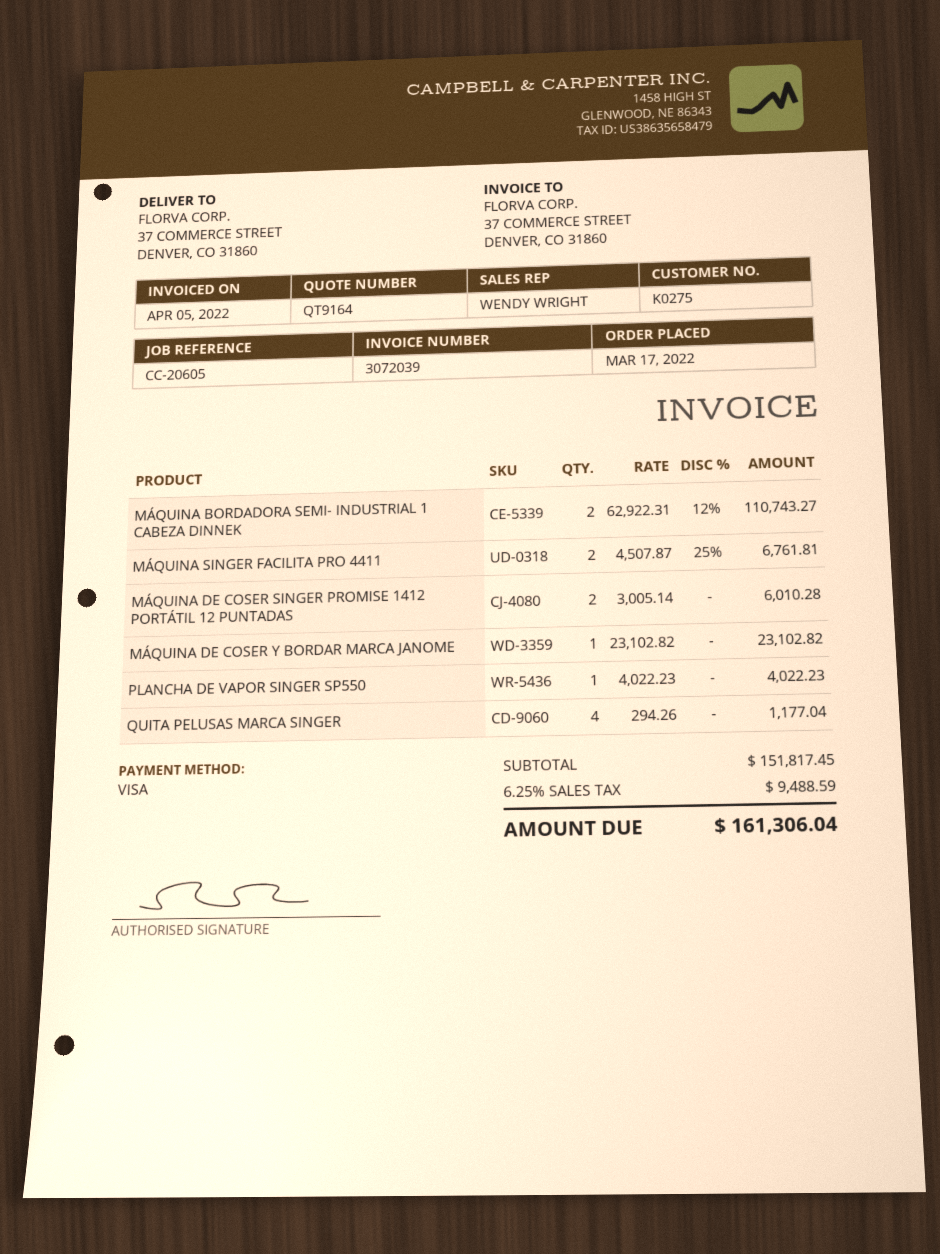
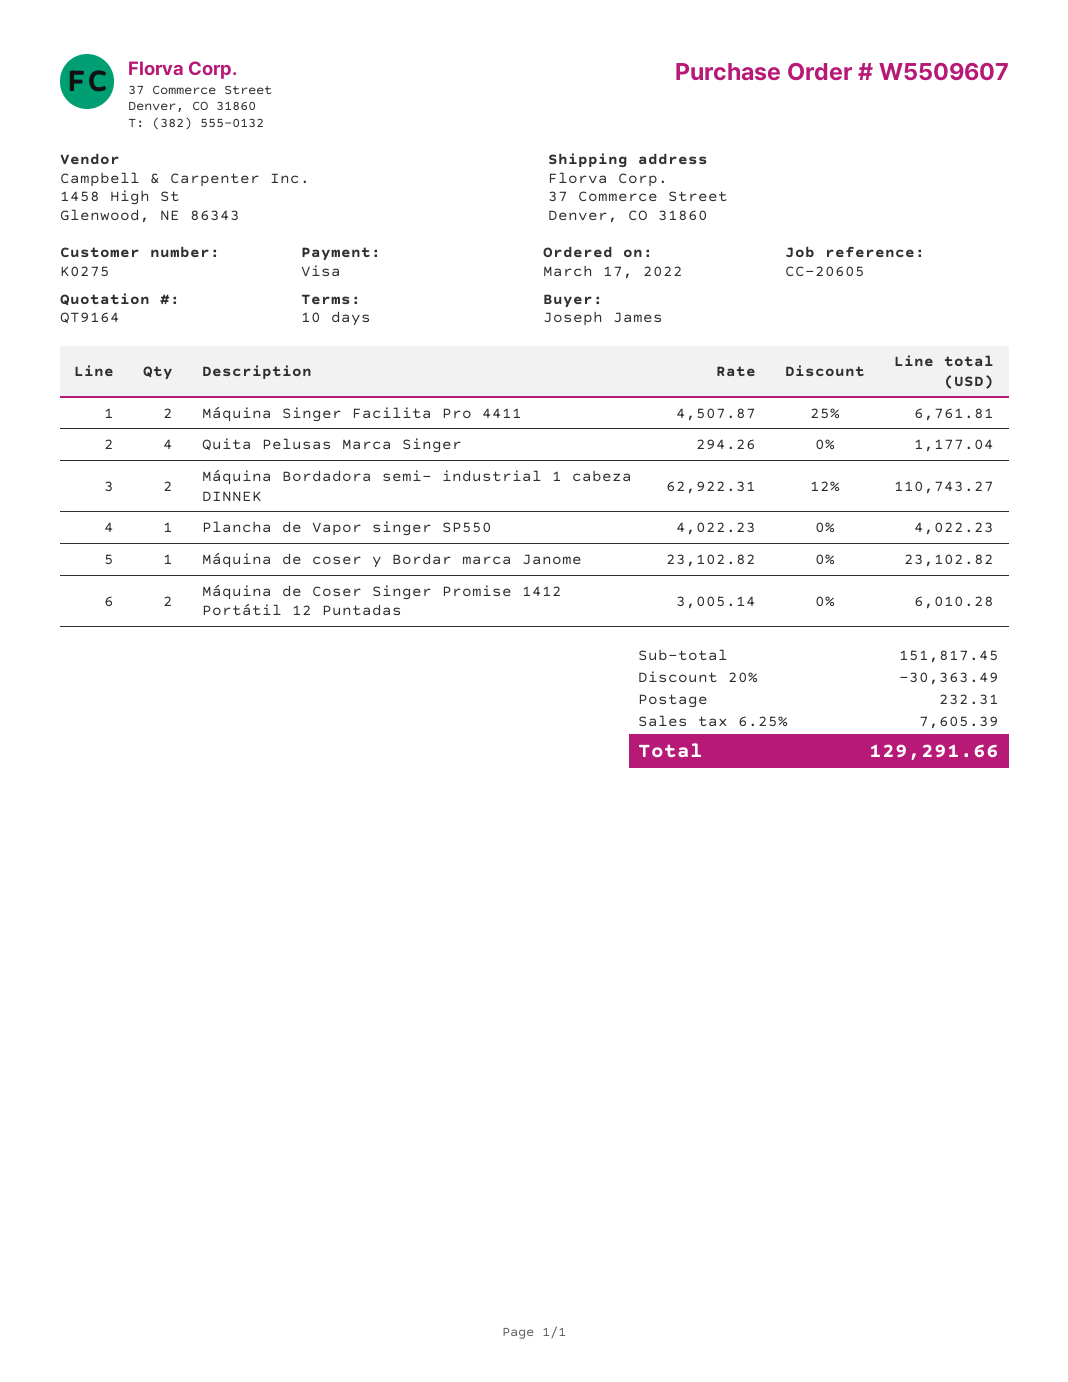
discount: none -> 20% = 30363.49
shipping: none -> 232.31
tax: 6.25% = 9488.59 -> 6.25% = 7605.39
total: 161306.04 -> 129291.66

